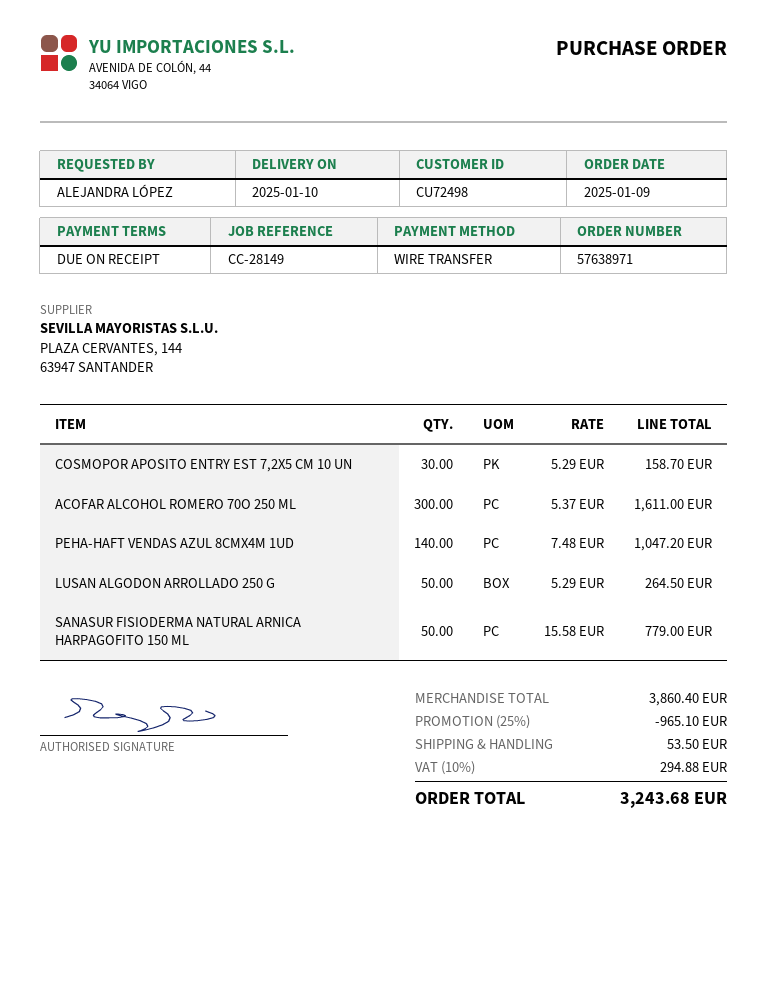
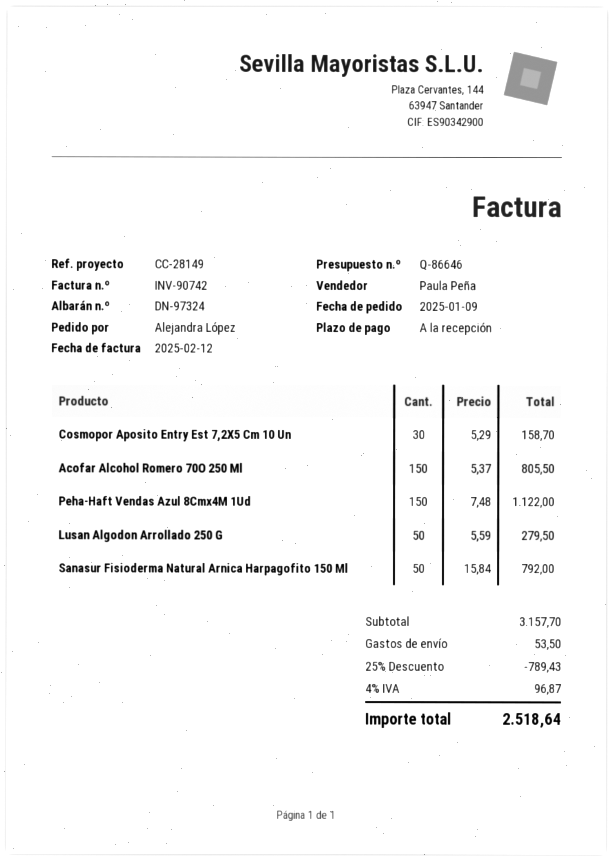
ACOFAR ALCOHOL ROMERO 70O 250 ML: 300 x 5.37 = 1611.00 -> 150 x 5.37 = 805.50
PEHA-HAFT VENDAS AZUL 8CMX4M 1UD: 140 x 7.48 = 1047.20 -> 150 x 7.48 = 1122.00
LUSAN ALGODON ARROLLADO 250 G: 50 x 5.29 = 264.50 -> 50 x 5.59 = 279.50
SANASUR FISIODERMA NATURAL ARNICA HARPAGOFITO 150 ML: 50 x 15.58 = 779.00 -> 50 x 15.84 = 792.00
subtotal: 3860.40 -> 3157.70
discount: 25% = 965.10 -> 25% = 789.43
tax: 10% = 294.88 -> 4% = 96.87
total: 3243.68 -> 2518.64

